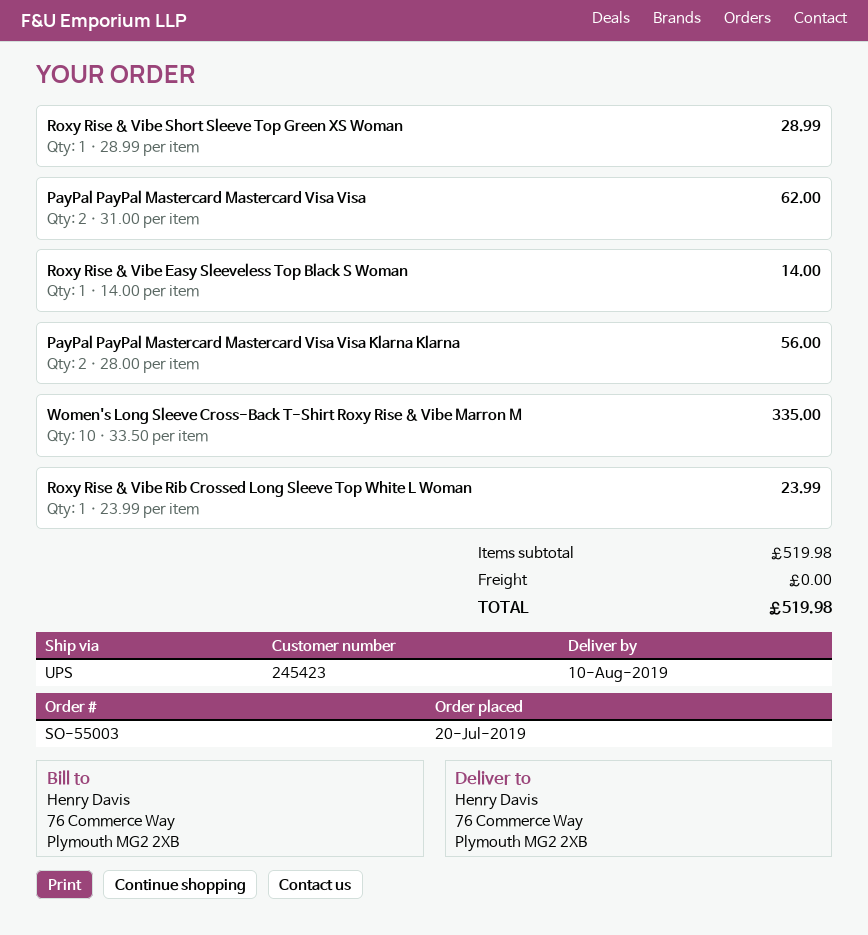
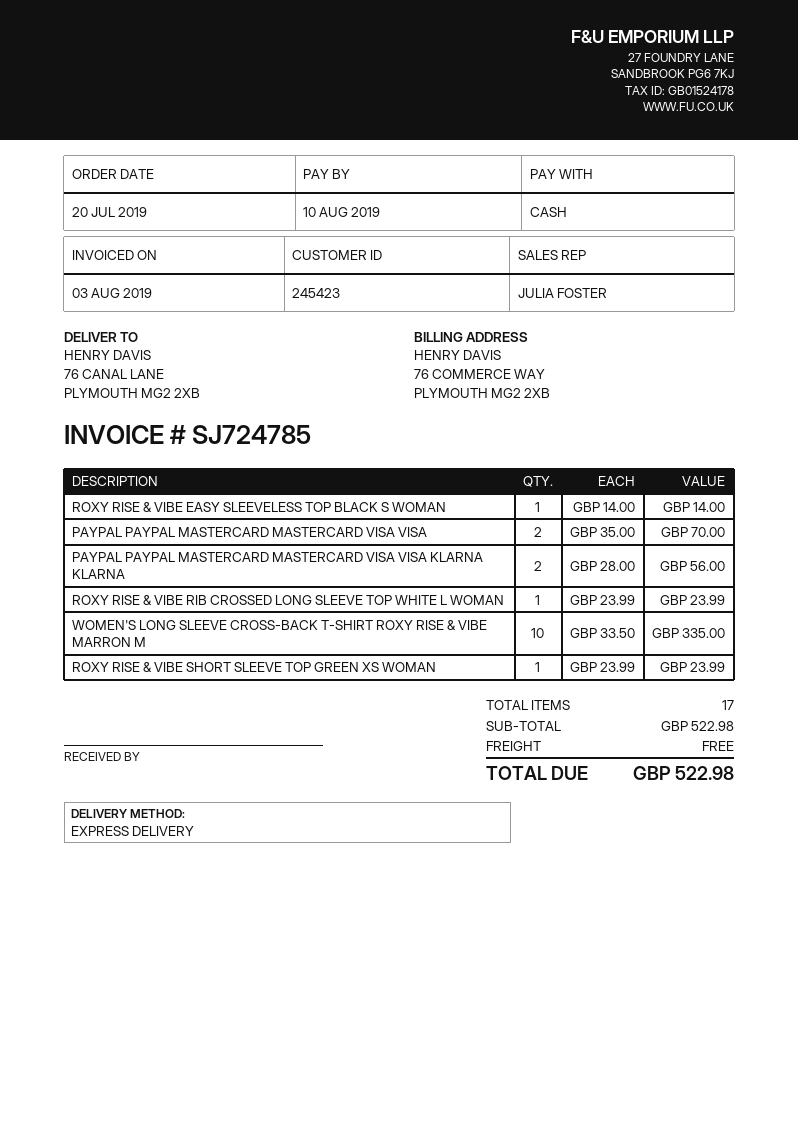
shipping method: UPS -> express
ship to: 76 Commerce Way, Plymouth MG2 2XB -> 76 CANAL LANE, PLYMOUTH MG2 2XB
Roxy Rise & Vibe Short Sleeve Top Green XS Woman: 1 x 28.99 = 28.99 -> 1 x 23.99 = 23.99
PayPal PayPal Mastercard Mastercard Visa Visa: 2 x 31.00 = 62.00 -> 2 x 35.00 = 70.00
subtotal: 519.98 -> 522.98
total: 519.98 -> 522.98

